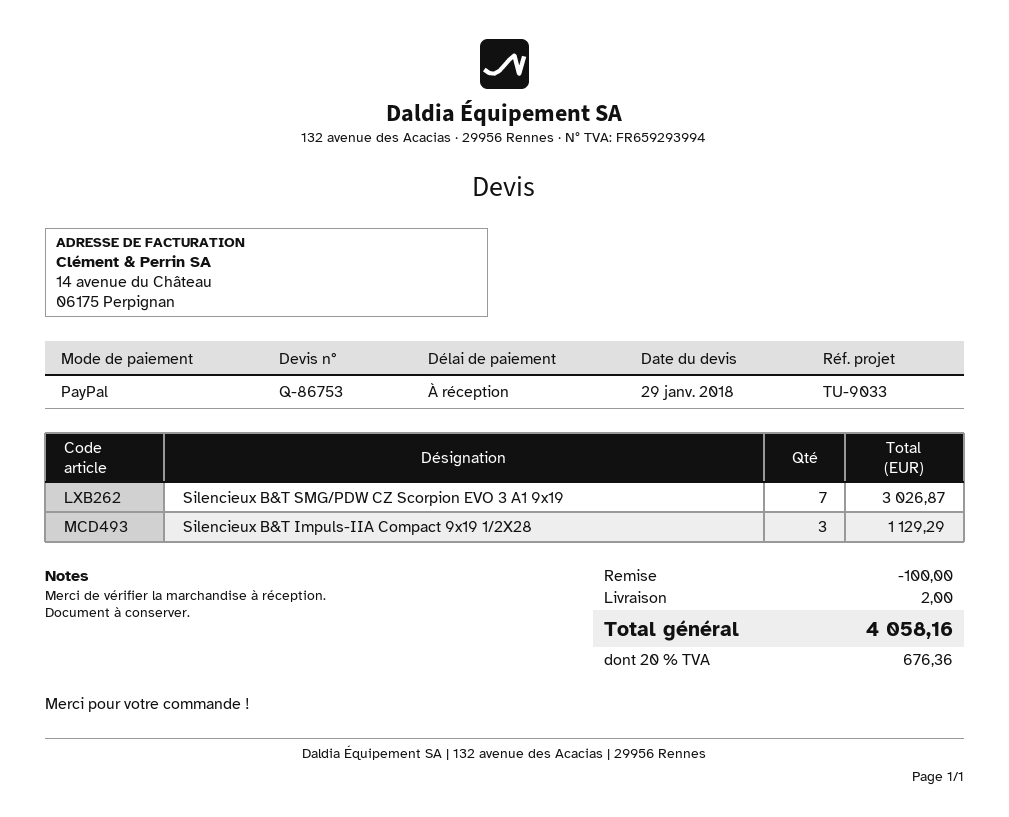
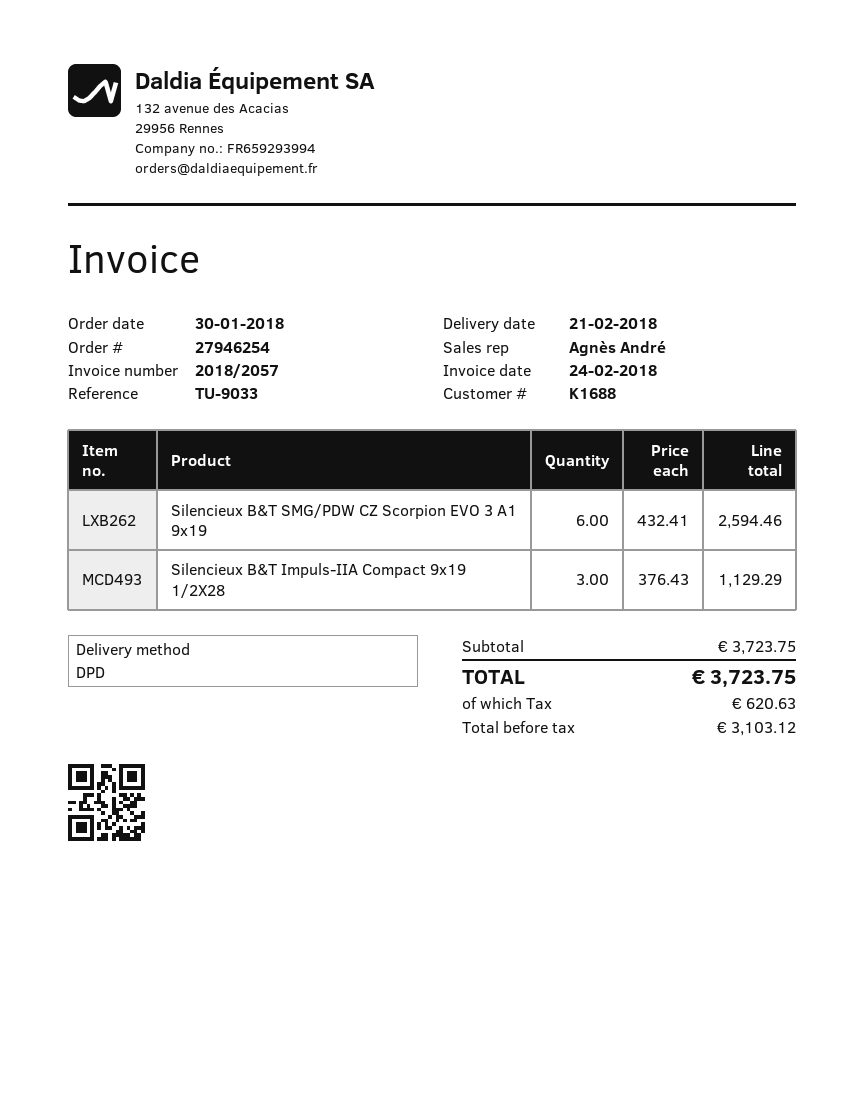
Silencieux B&T SMG/PDW CZ Scorpion EVO 3 A1 9x19: 7 for 3026.87 -> 6 for 2594.46
discount: 100.00 -> none
shipping: 2.00 -> none
tax: 676.36 -> 620.63
total: 4058.16 -> 3723.75

